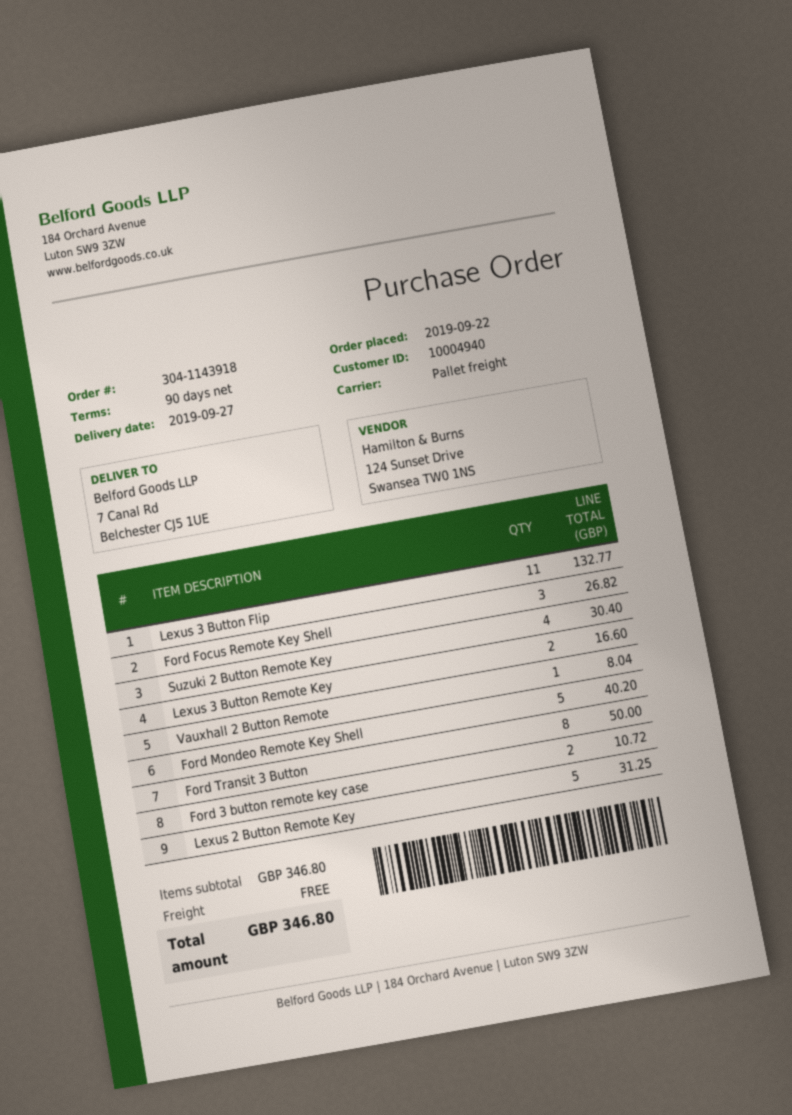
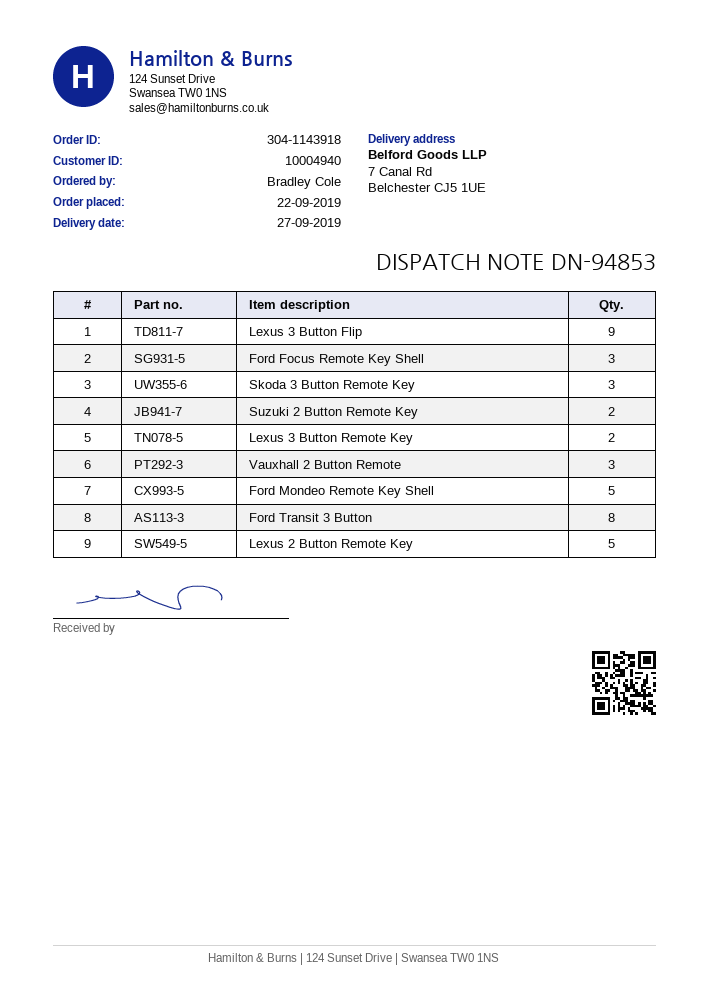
Lexus 3 Button Flip: 11 -> 9
Suzuki 2 Button Remote Key: 4 -> 2
Vauxhall 2 Button Remote: 1 -> 3
Ford 3 button remote key case: 2 -> none
Skoda 3 Button Remote Key: none -> 3

